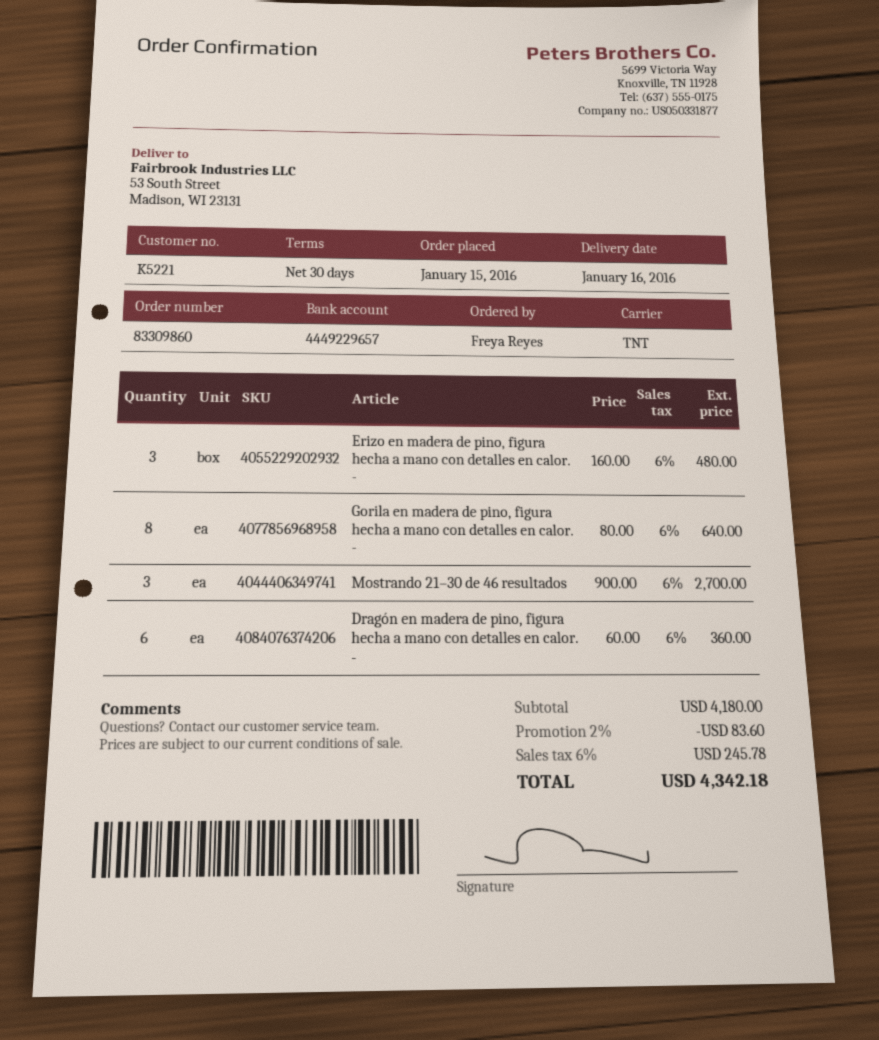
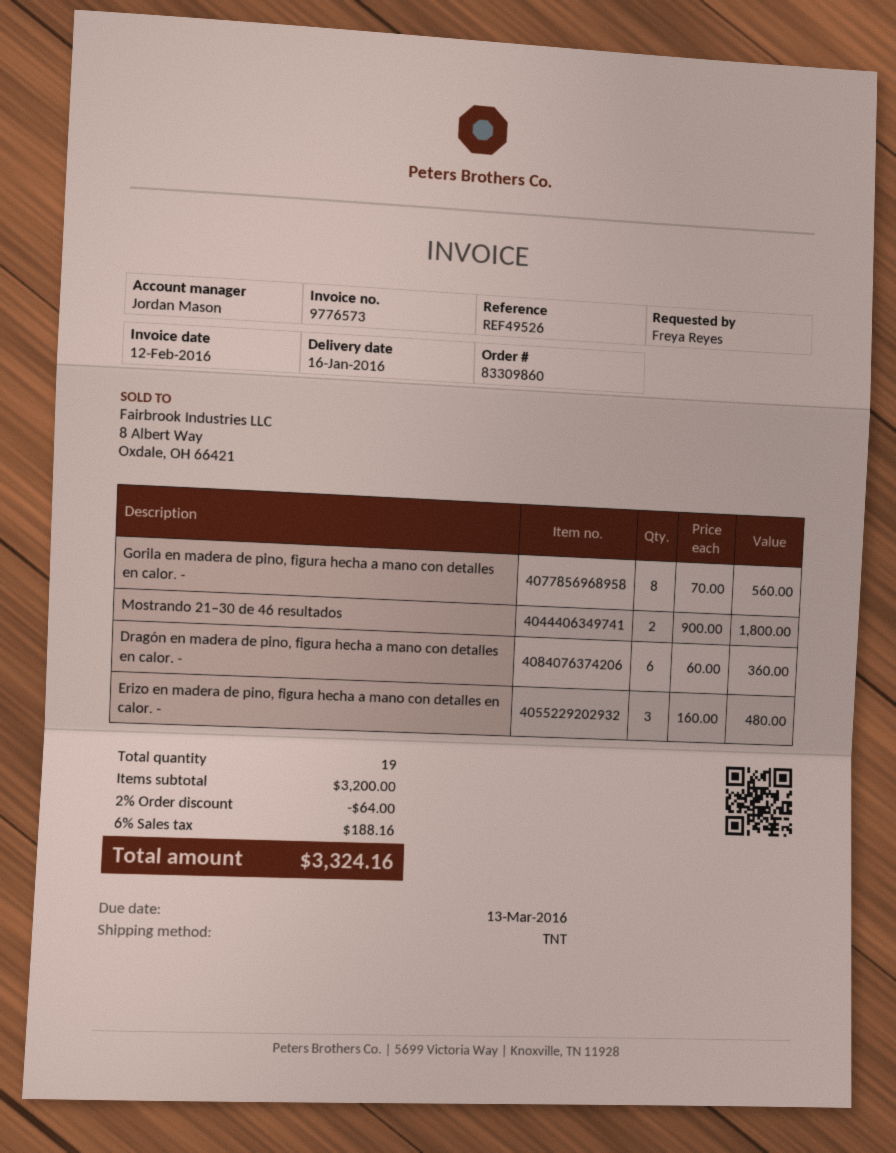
Gorila en madera de pino, figura hecha a mano con detalles en calor. -: 8 x 80.00 = 640.00 -> 8 x 70.00 = 560.00
Mostrando 21–30 de 46 resultados: 3 x 900.00 = 2700.00 -> 2 x 900.00 = 1800.00
subtotal: 4180.00 -> 3200.00
discount: 2% = 83.60 -> 2% = 64.00
tax: 6% = 245.78 -> 6% = 188.16
total: 4342.18 -> 3324.16

